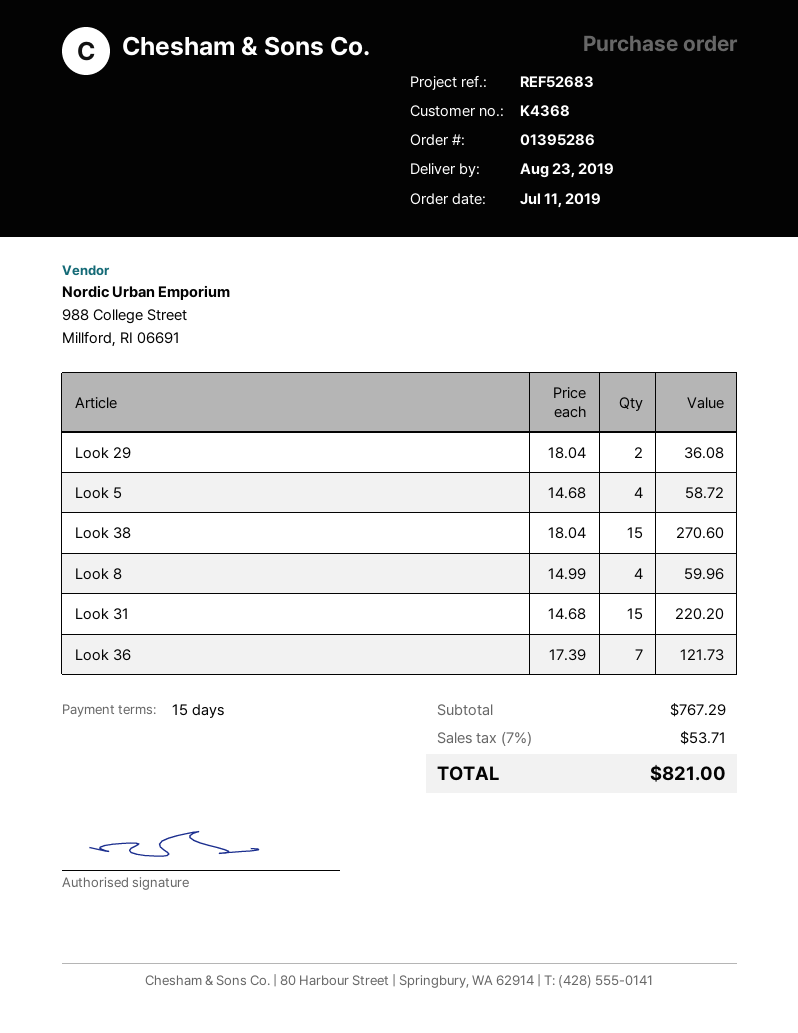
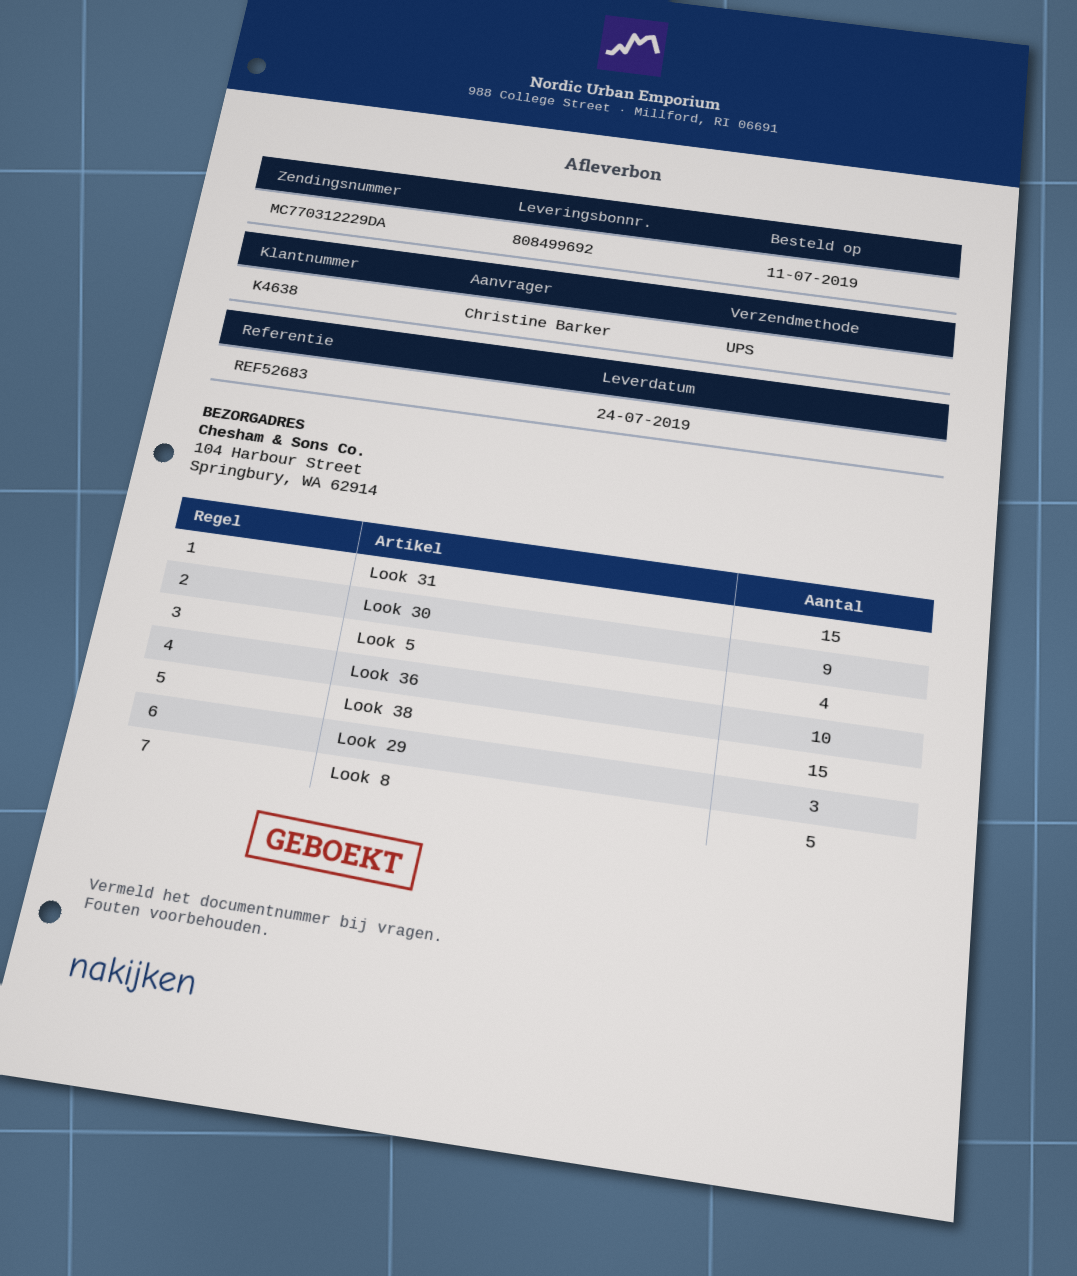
delivery date: 2019-08-23 -> 2019-07-24
customer number: K4368 -> K4638
Look 29: 2 -> 3
Look 8: 4 -> 5
Look 36: 7 -> 10
Look 30: none -> 9

